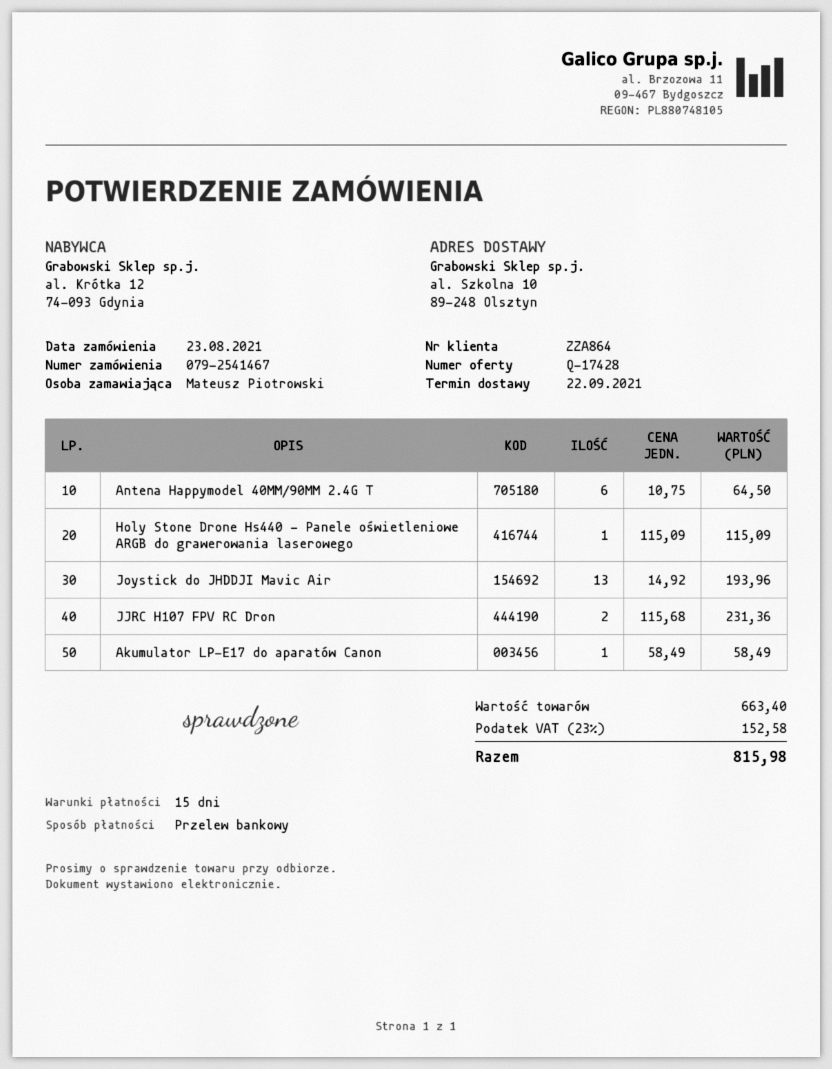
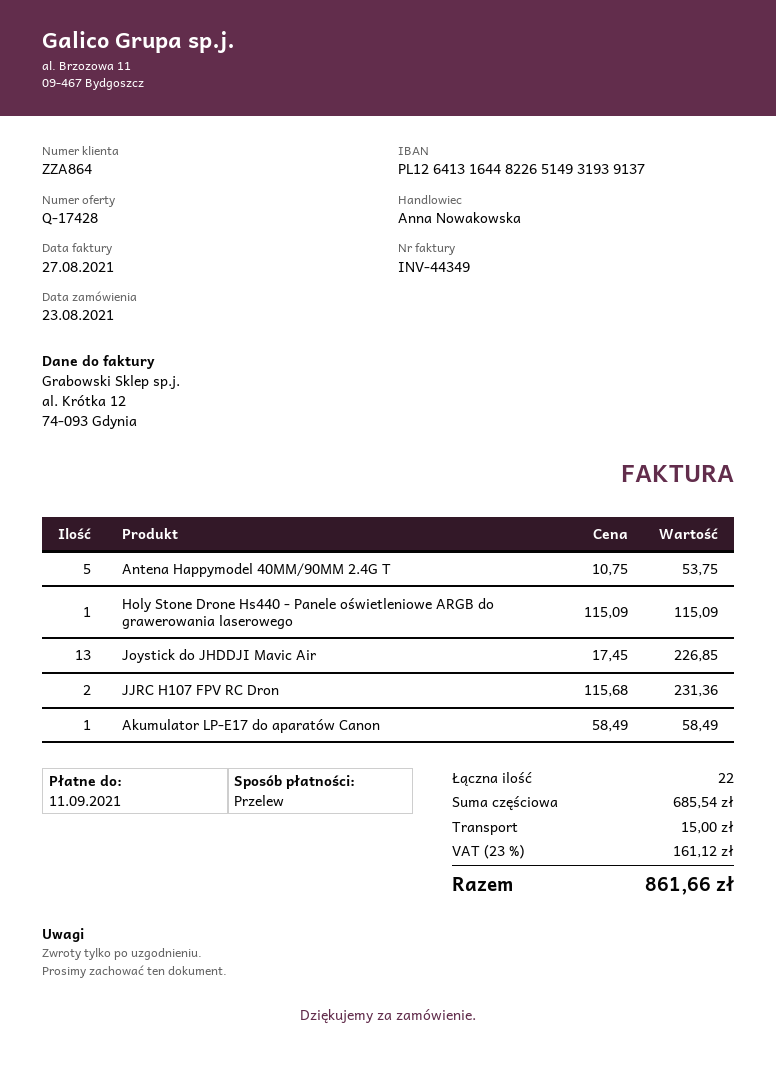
Antena Happymodel 40MM/90MM 2.4G T: 6 x 10.75 = 64.50 -> 5 x 10.75 = 53.75
Joystick do JHDDJI Mavic Air: 13 x 14.92 = 193.96 -> 13 x 17.45 = 226.85
subtotal: 663.40 -> 685.54
shipping: none -> 15.00
tax: 23% = 152.58 -> 23% = 161.12
total: 815.98 -> 861.66

